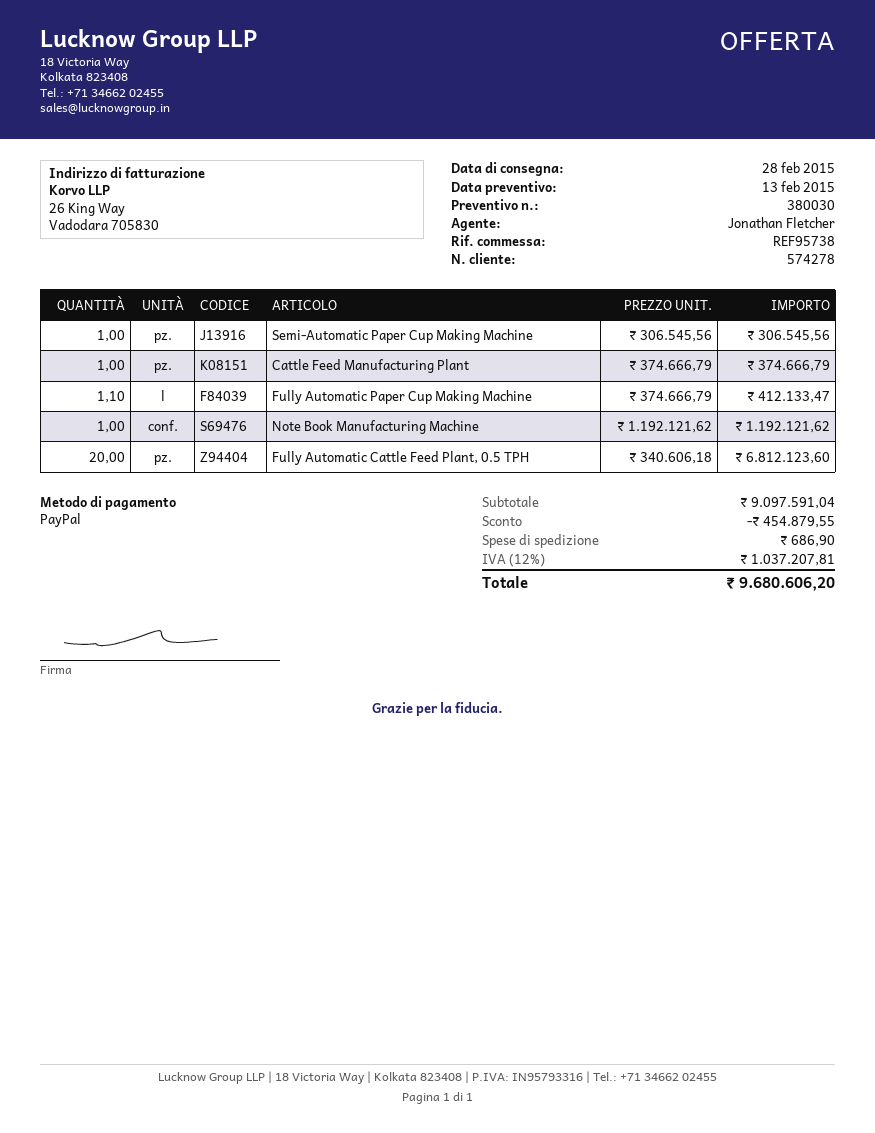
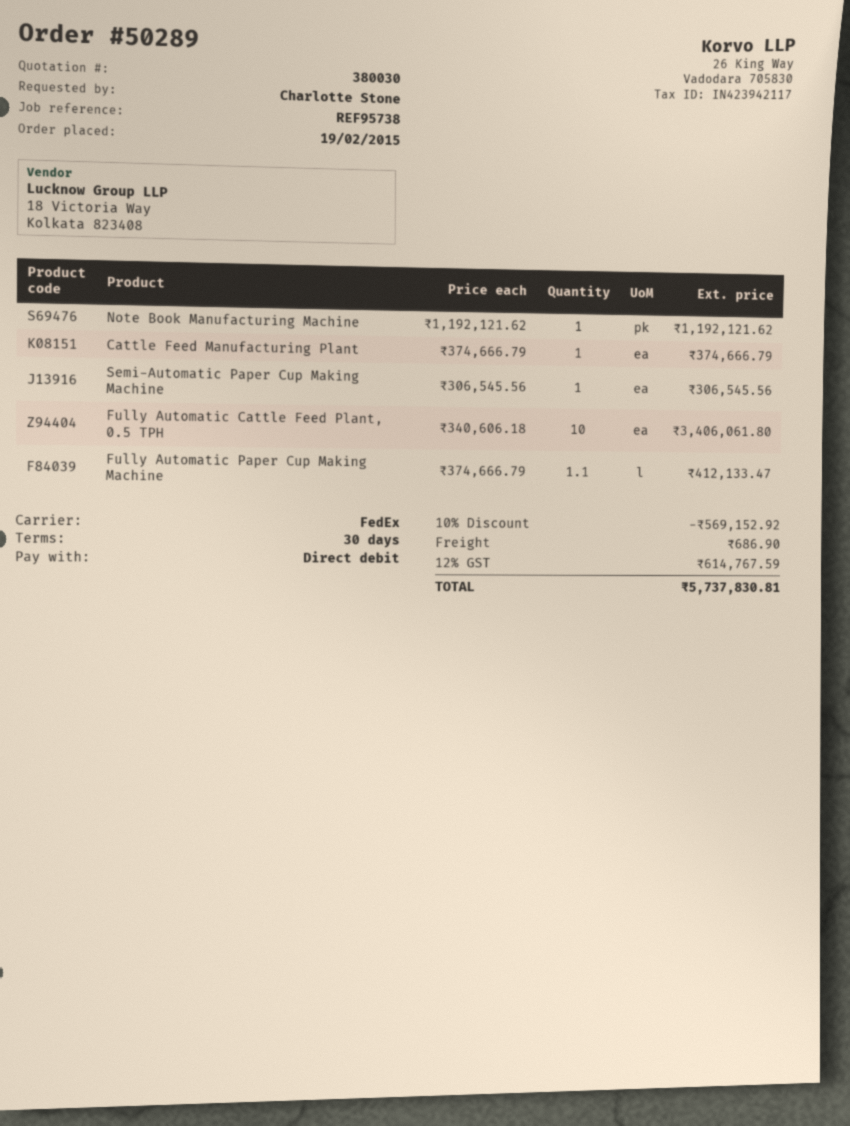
payment method: PayPal -> direct debit
Fully Automatic Cattle Feed Plant, 0.5 TPH: 20 x 340606.18 = 6812123.60 -> 10 x 340606.18 = 3406061.80
discount: 454879.55 -> 569152.92
tax: 12% = 1037207.81 -> 12% = 614767.59
total: 9680606.20 -> 5737830.81

